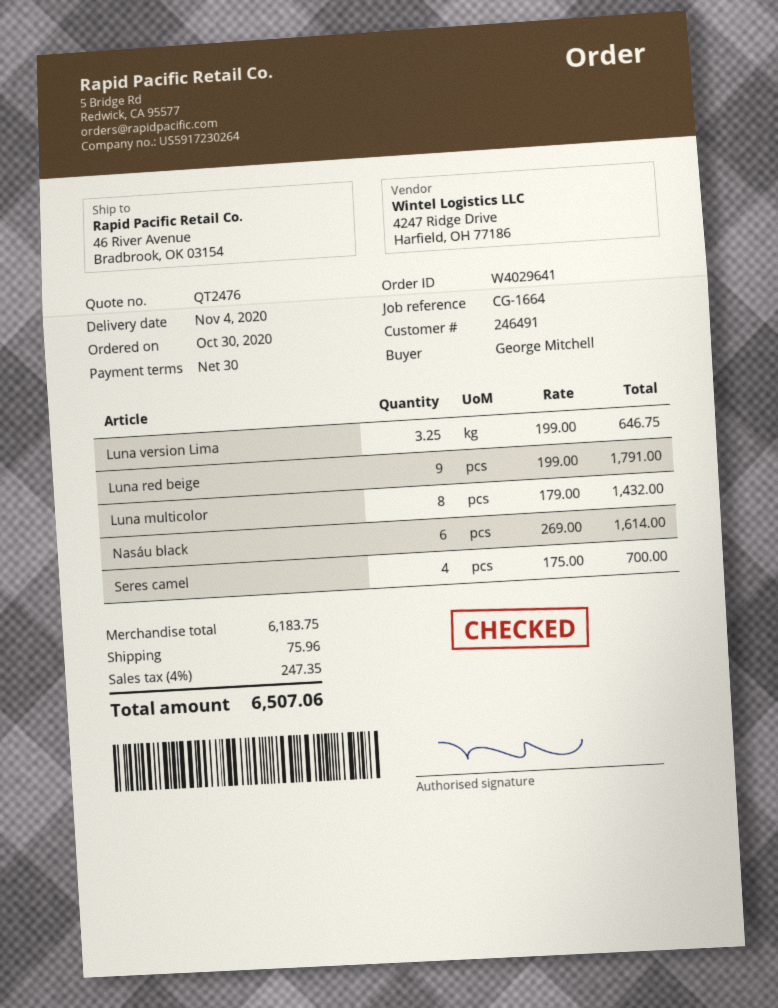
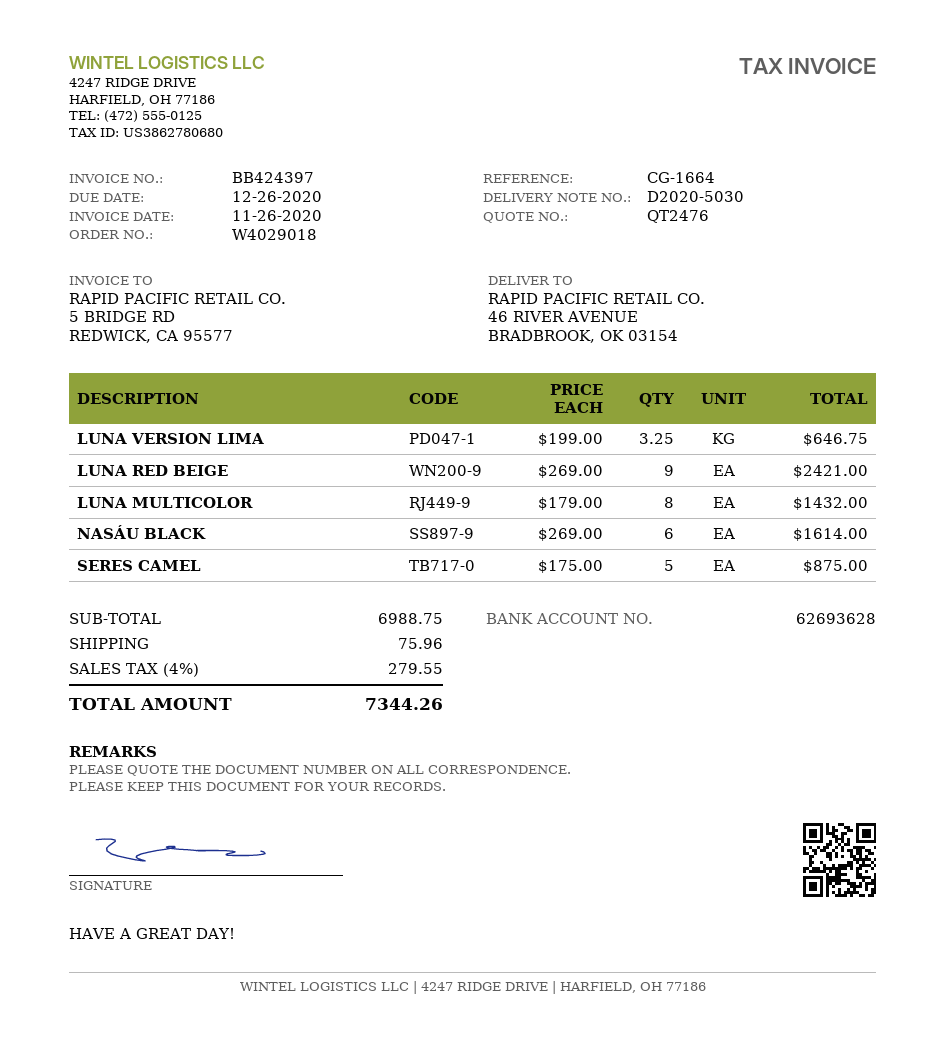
order number: W4029641 -> W4029018
Luna red beige: 9 x 199.00 = 1791.00 -> 9 x 269.00 = 2421.00
Seres camel: 4 x 175.00 = 700.00 -> 5 x 175.00 = 875.00
subtotal: 6183.75 -> 6988.75
tax: 4% = 247.35 -> 4% = 279.55
total: 6507.06 -> 7344.26

